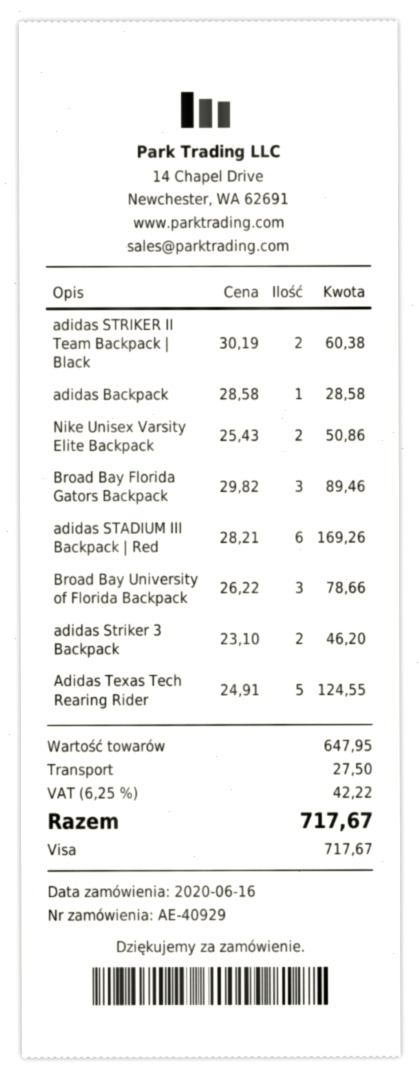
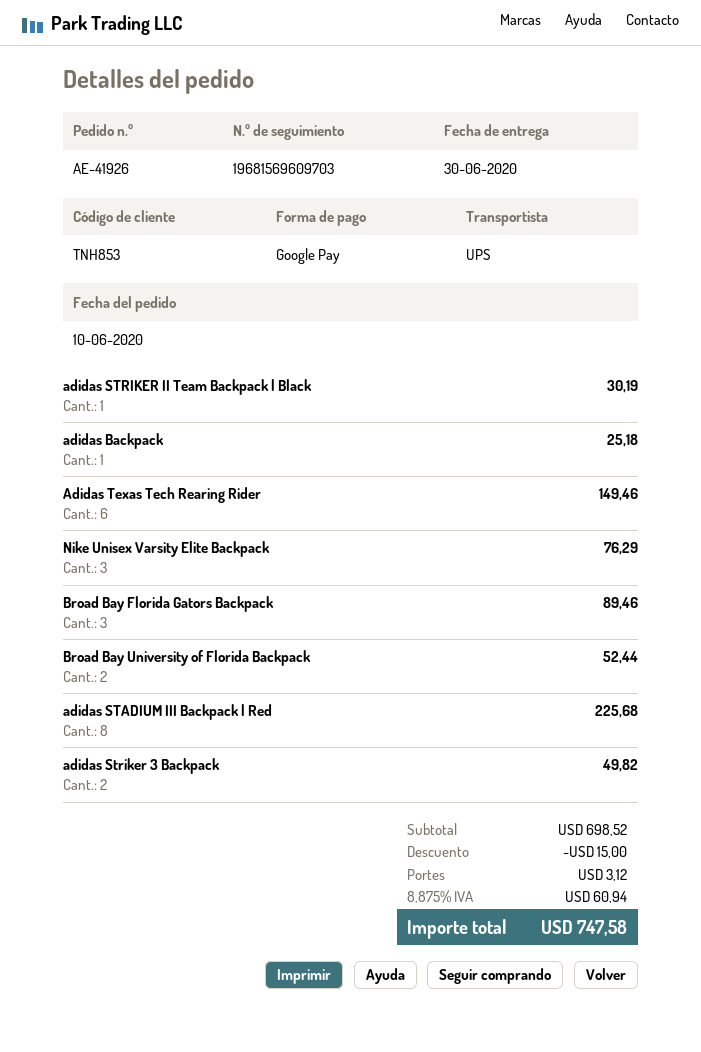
order number: AE-40929 -> AE-41926
order date: 2020-06-16 -> 2020-06-10
payment method: Visa -> Google Pay
adidas STRIKER II Team Backpack | Black: 2 for 60.38 -> 1 for 30.19
adidas Backpack: 1 for 28.58 -> 1 for 25.18
Nike Unisex Varsity Elite Backpack: 2 for 50.86 -> 3 for 76.29
adidas STADIUM III Backpack | Red: 6 for 169.26 -> 8 for 225.68
Broad Bay University of Florida Backpack: 3 for 78.66 -> 2 for 52.44
adidas Striker 3 Backpack: 2 for 46.20 -> 2 for 49.82
Adidas Texas Tech Rearing Rider: 5 for 124.55 -> 6 for 149.46
subtotal: 647.95 -> 698.52
discount: none -> 15.00
shipping: 27.50 -> 3.12
tax: 6.25% = 42.22 -> 8.875% = 60.94
total: 717.67 -> 747.58

